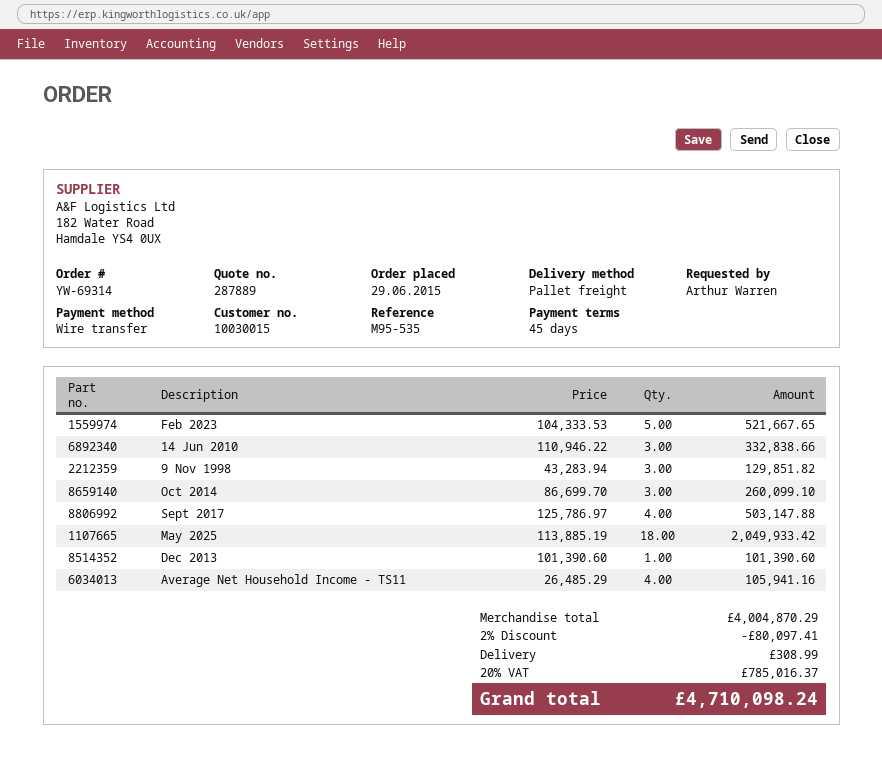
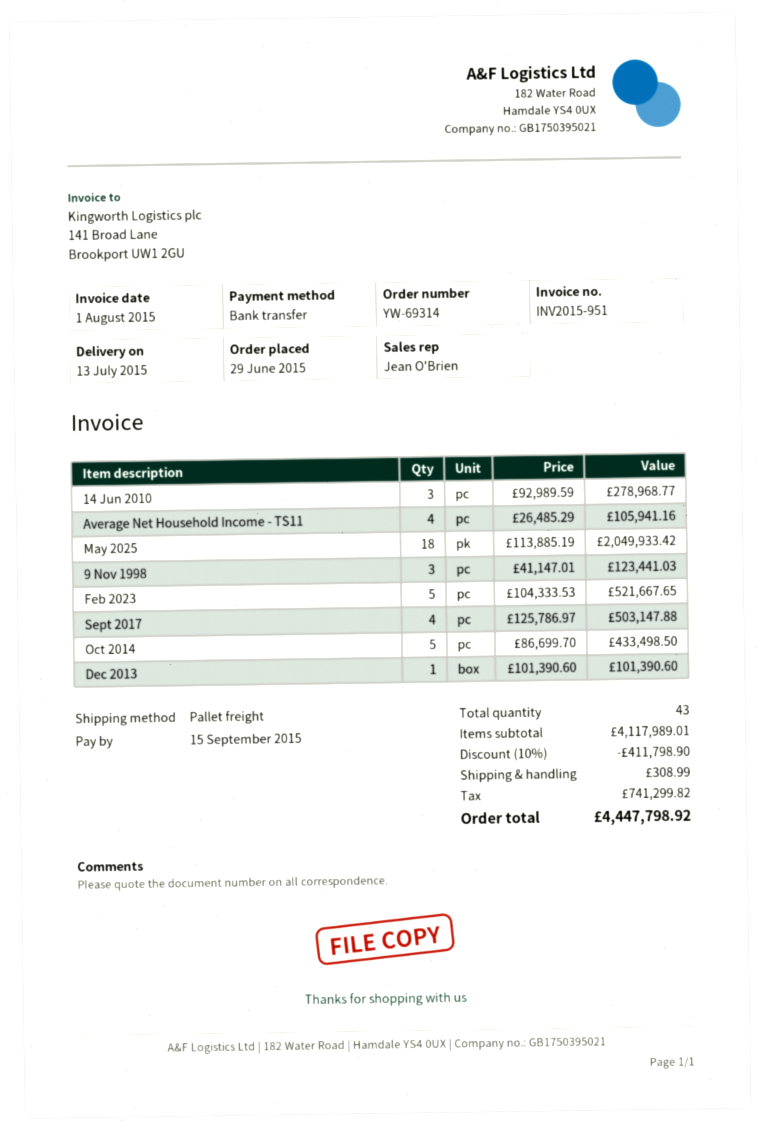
14 Jun 2010: 3 x 110946.22 = 332838.66 -> 3 x 92989.59 = 278968.77
9 Nov 1998: 3 x 43283.94 = 129851.82 -> 3 x 41147.01 = 123441.03
Oct 2014: 3 x 86699.70 = 260099.10 -> 5 x 86699.70 = 433498.50
subtotal: 4004870.29 -> 4117989.01
discount: 2% = 80097.41 -> 10% = 411798.90
tax: 785016.37 -> 741299.82
total: 4710098.24 -> 4447798.92

